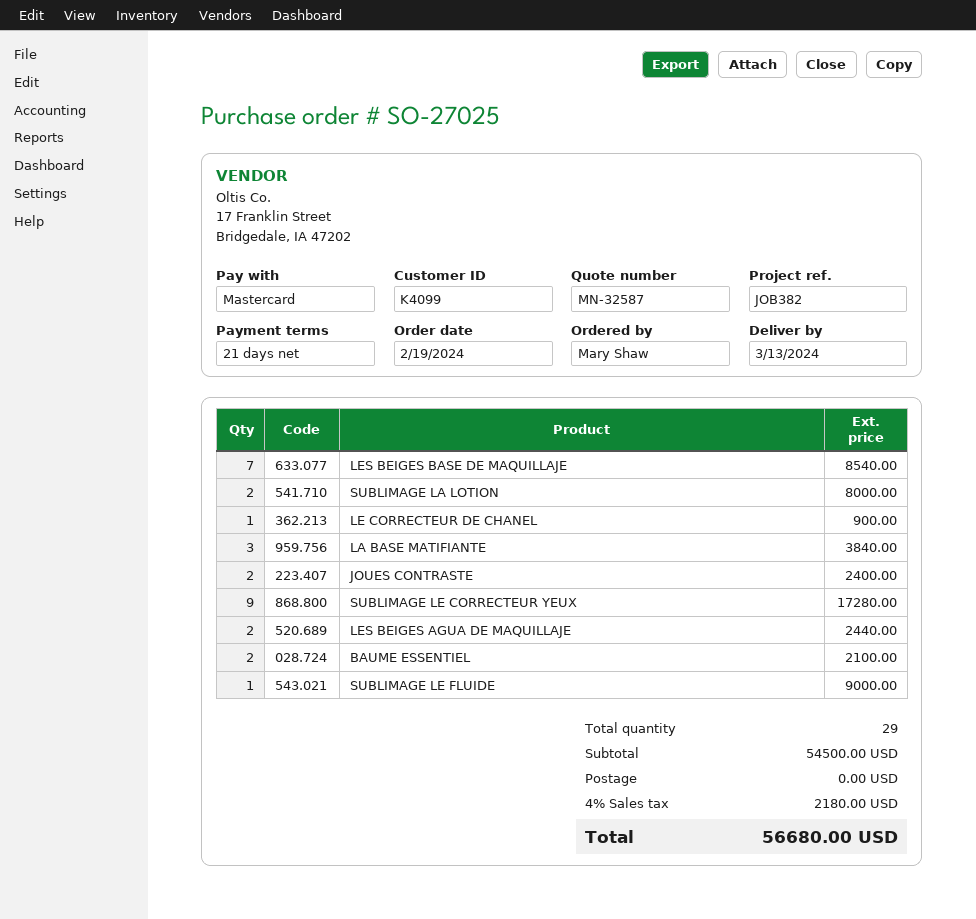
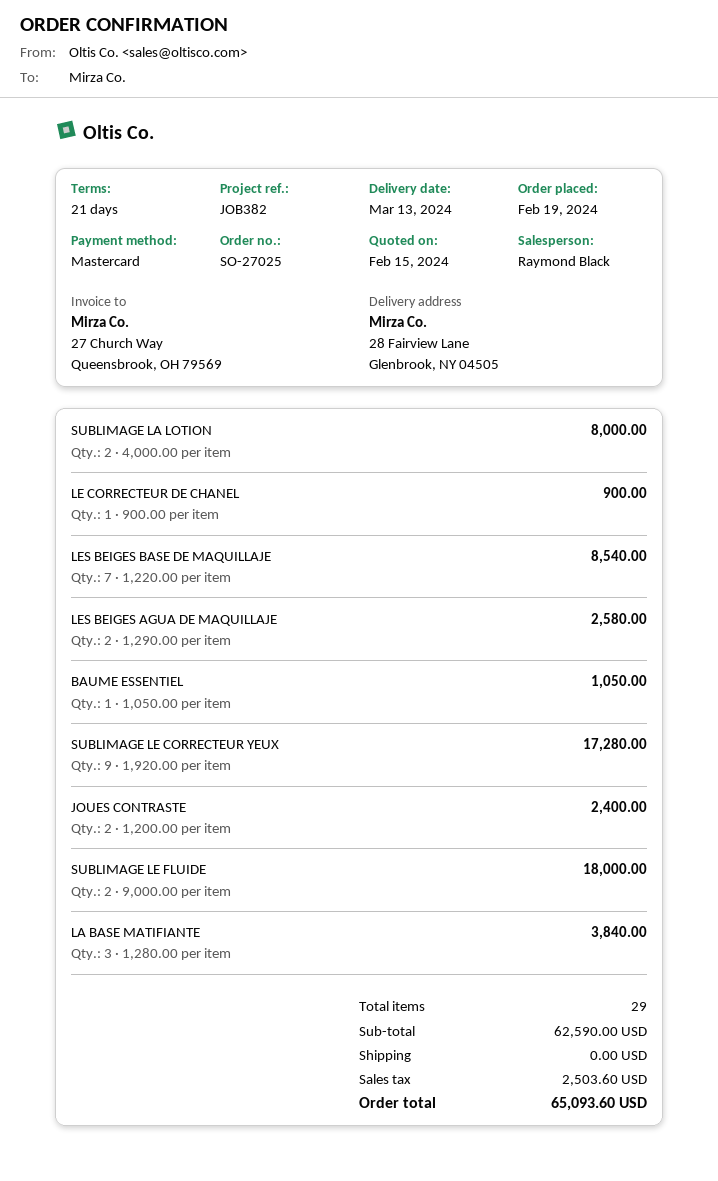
LES BEIGES AGUA DE MAQUILLAJE: 2 for 2440.00 -> 2 for 2580.00
BAUME ESSENTIEL: 2 for 2100.00 -> 1 for 1050.00
SUBLIMAGE LE FLUIDE: 1 for 9000.00 -> 2 for 18000.00
subtotal: 54500.00 -> 62590.00
tax: 2180.00 -> 2503.60
total: 56680.00 -> 65093.60

